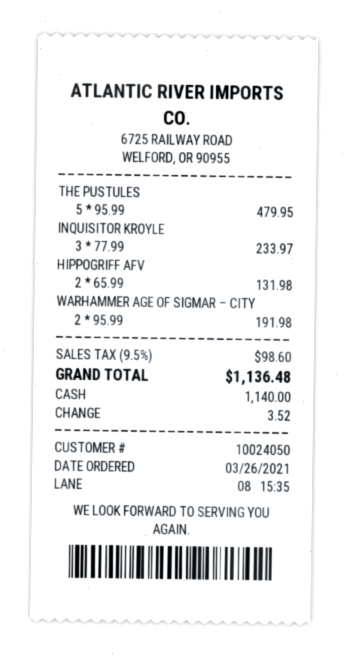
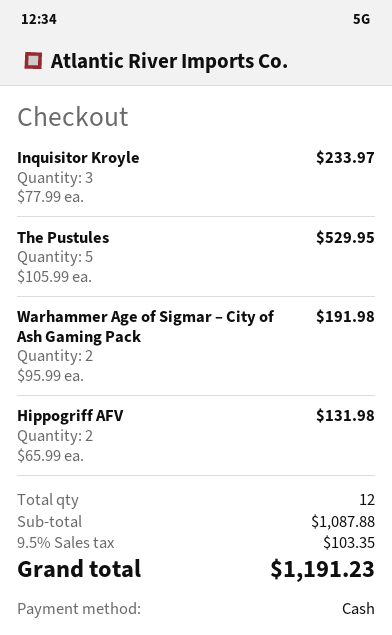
THE PUSTULES: 5 x 95.99 = 479.95 -> 5 x 105.99 = 529.95
tax: 9.5% = 98.60 -> 9.5% = 103.35
total: 1136.48 -> 1191.23

